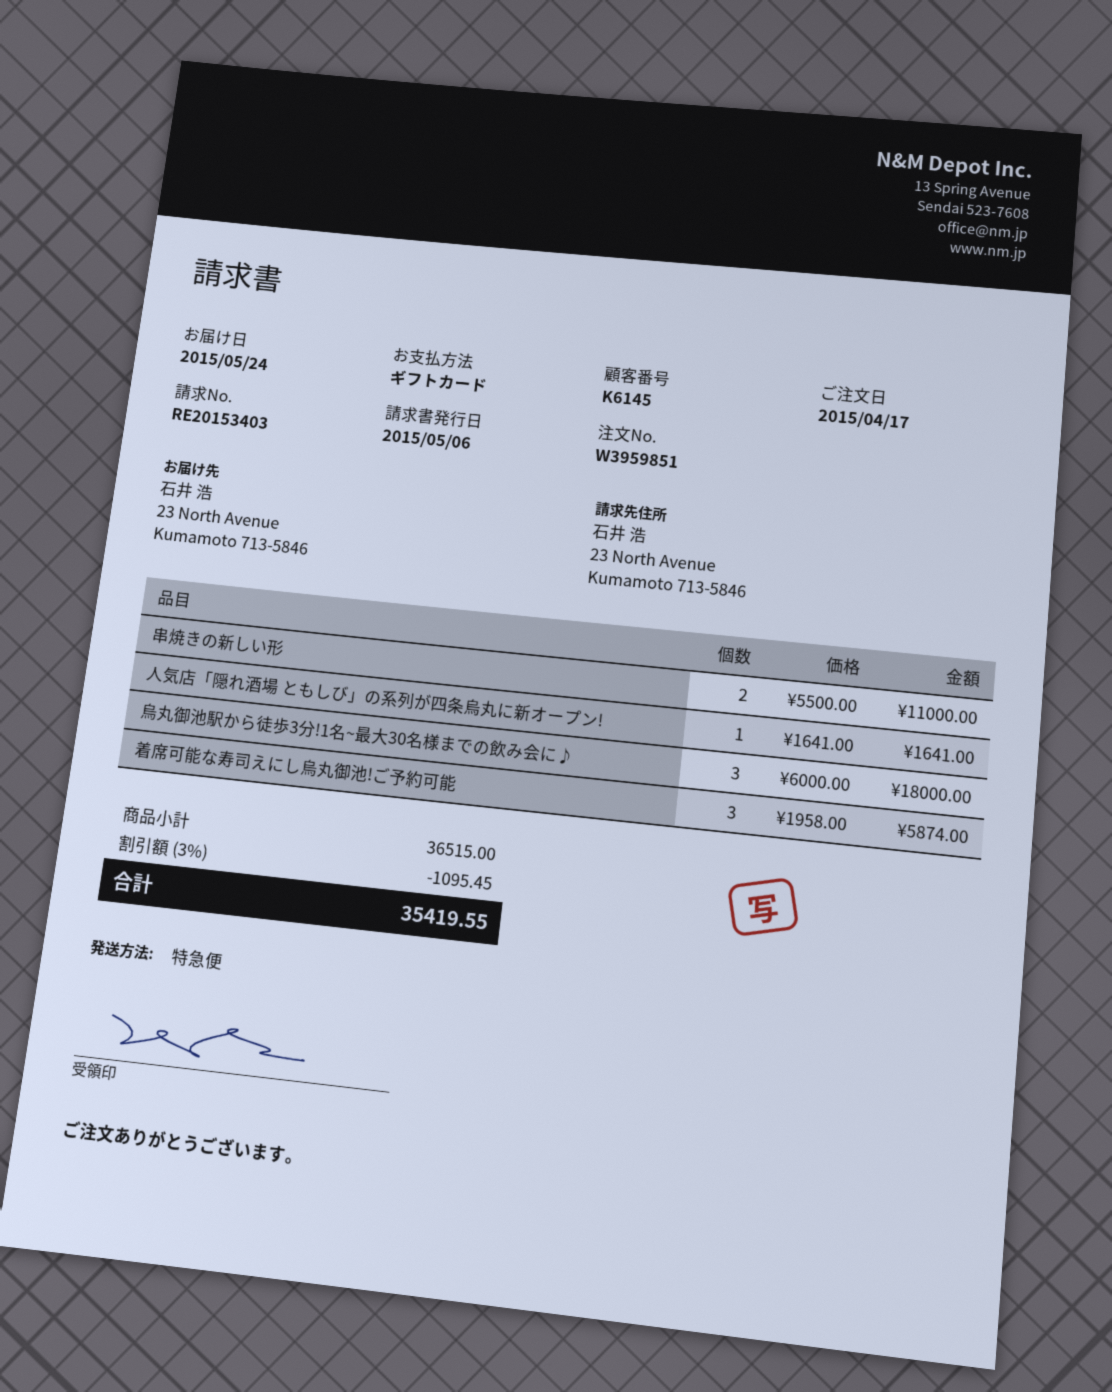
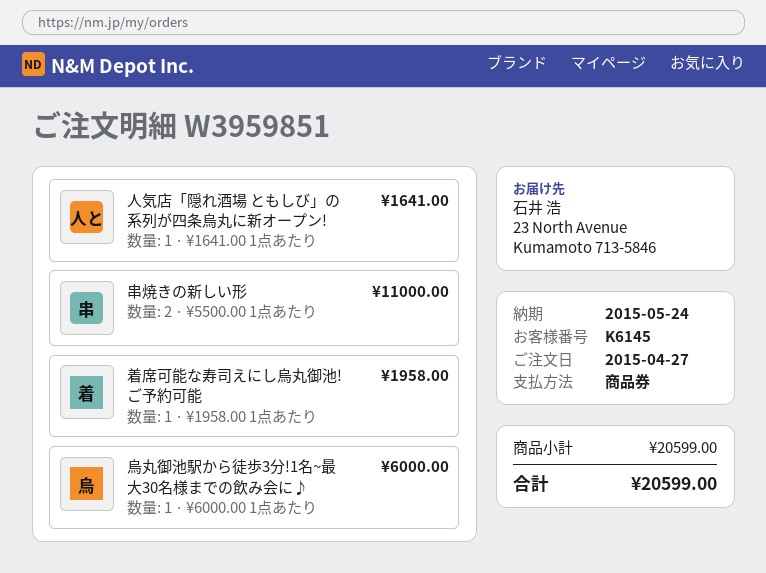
order date: 2015-04-17 -> 2015-04-27
烏丸御池駅から徒歩3分!1名~最大30名様までの飲み会に♪: 3 x 6000.00 = 18000.00 -> 1 x 6000.00 = 6000.00
着席可能な寿司えにし烏丸御池!ご予約可能: 3 x 1958.00 = 5874.00 -> 1 x 1958.00 = 1958.00
subtotal: 36515.00 -> 20599.00
discount: 3% = 1095.45 -> none
total: 35419.55 -> 20599.00

